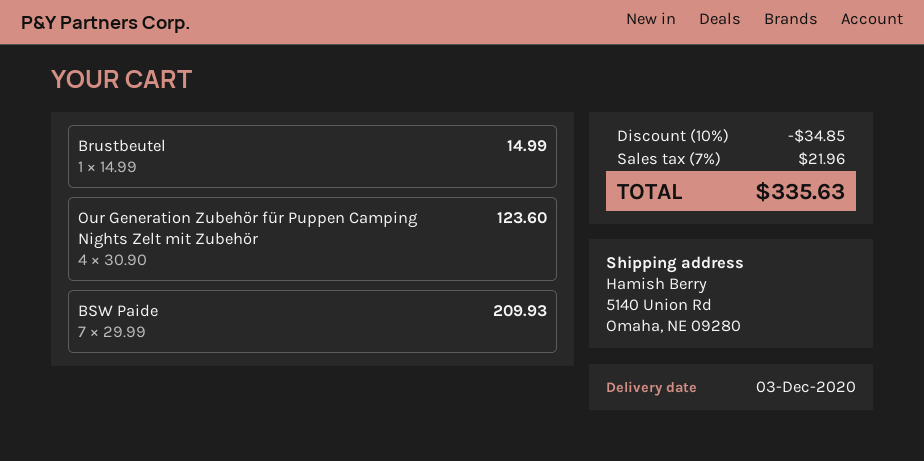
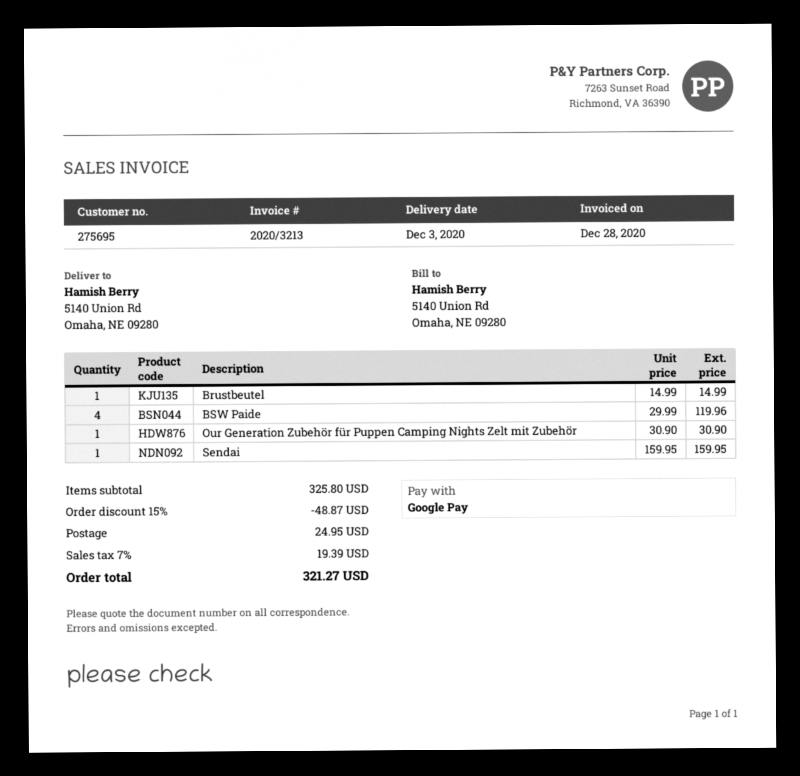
Our Generation Zubehör für Puppen Camping Nights Zelt mit Zubehör: 4 x 30.90 = 123.60 -> 1 x 30.90 = 30.90
BSW Paide: 7 x 29.99 = 209.93 -> 4 x 29.99 = 119.96
Sendai: none -> 1 x 159.95 = 159.95
discount: 10% = 34.85 -> 15% = 48.87
shipping: none -> 24.95
tax: 7% = 21.96 -> 7% = 19.39
total: 335.63 -> 321.27

